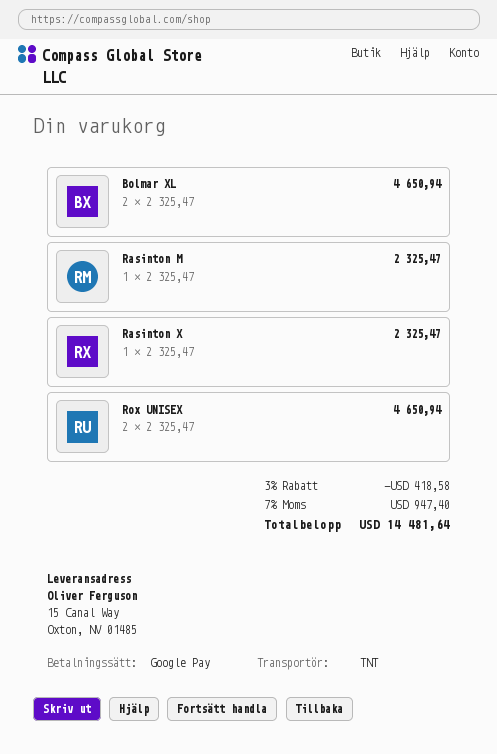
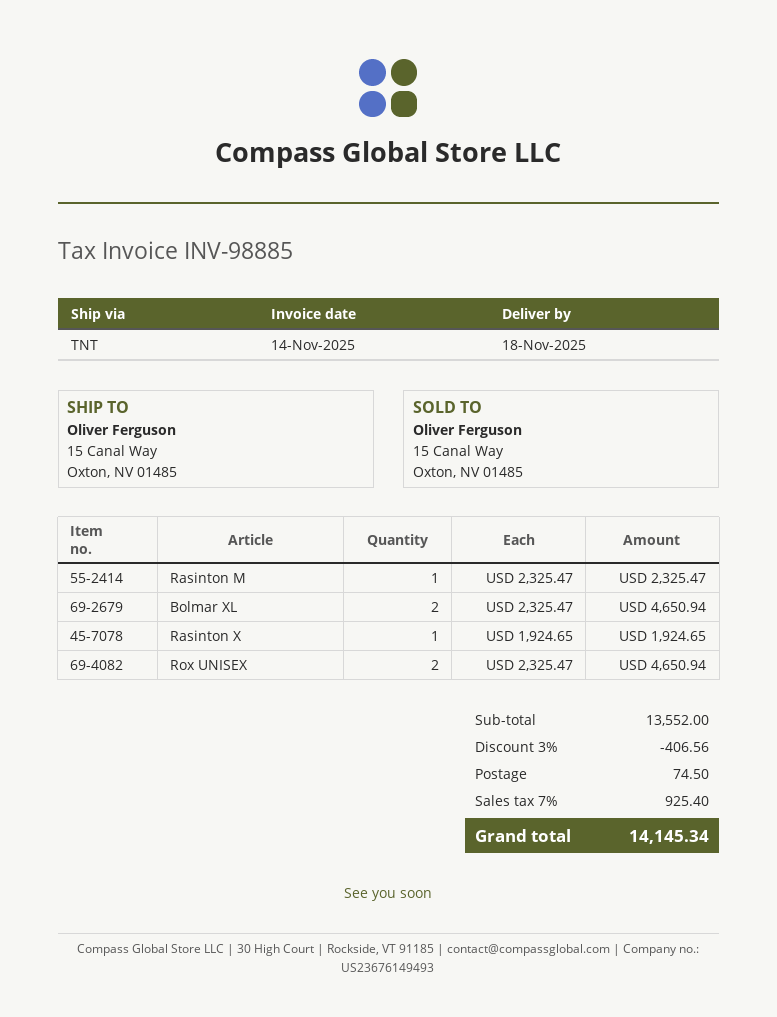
Rasinton X: 1 x 2325.47 = 2325.47 -> 1 x 1924.65 = 1924.65
discount: 3% = 418.58 -> 3% = 406.56
shipping: none -> 74.50
tax: 7% = 947.40 -> 7% = 925.40
total: 14481.64 -> 14145.34

